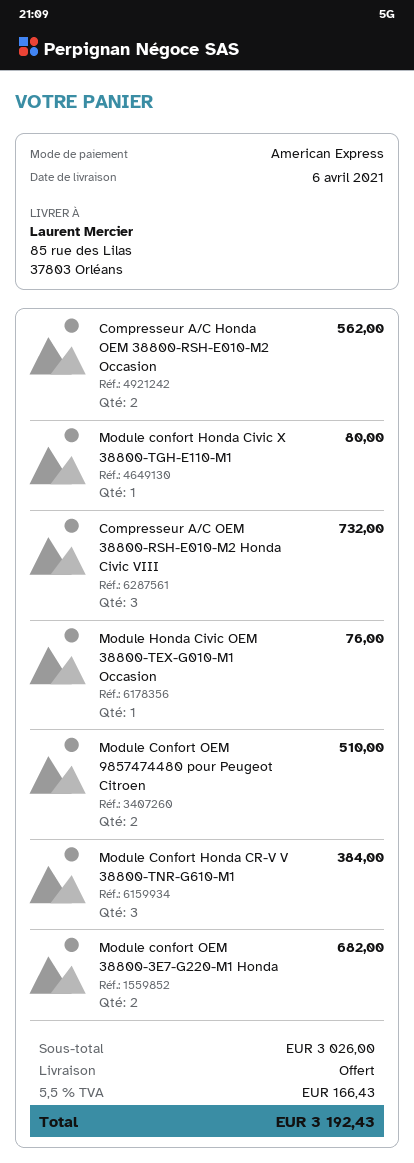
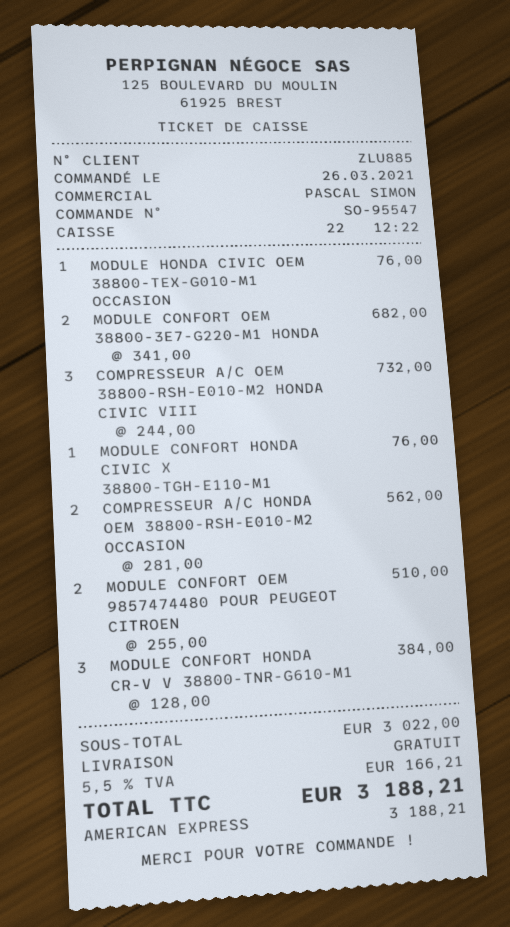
Module confort Honda Civic X 38800-TGH-E110-M1: 1 for 80.00 -> 1 for 76.00
subtotal: 3026.00 -> 3022.00
tax: 5.5% = 166.43 -> 5.5% = 166.21
total: 3192.43 -> 3188.21

